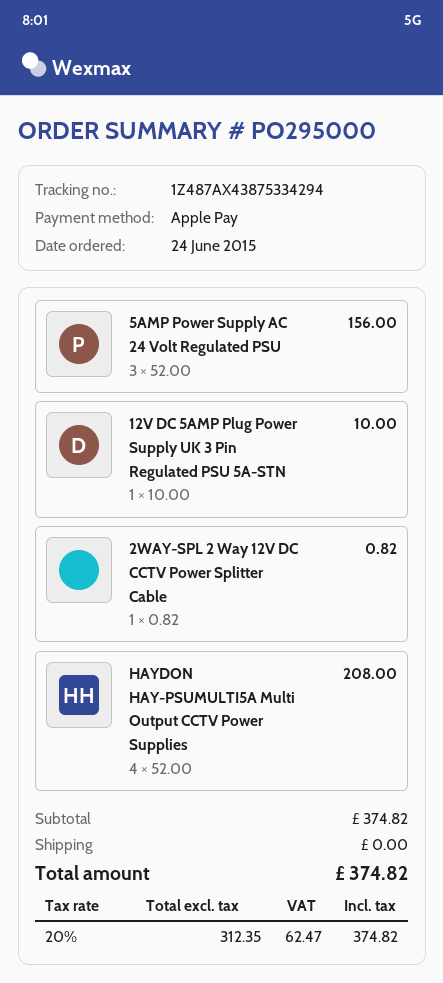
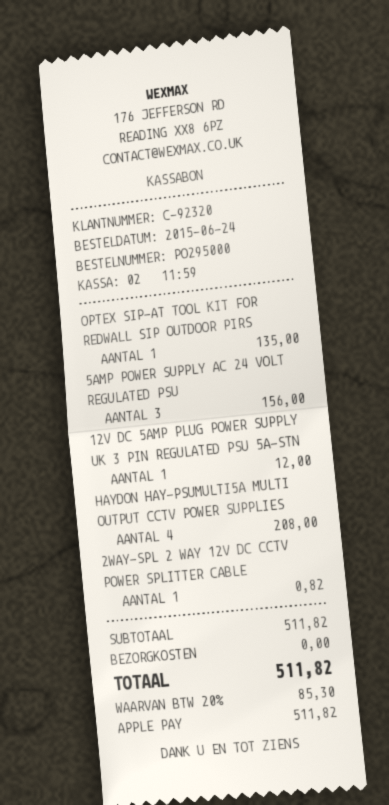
12V DC 5AMP Plug Power Supply UK 3 Pin Regulated PSU 5A-STN: 1 for 10.00 -> 1 for 12.00
OPTEX SIP-AT TOOL KIT FOR REDWALL SIP OUTDOOR PIRS: none -> 1 for 135.00
subtotal: 374.82 -> 511.82
tax: 20% = 62.47 -> 20% = 85.30
total: 374.82 -> 511.82

